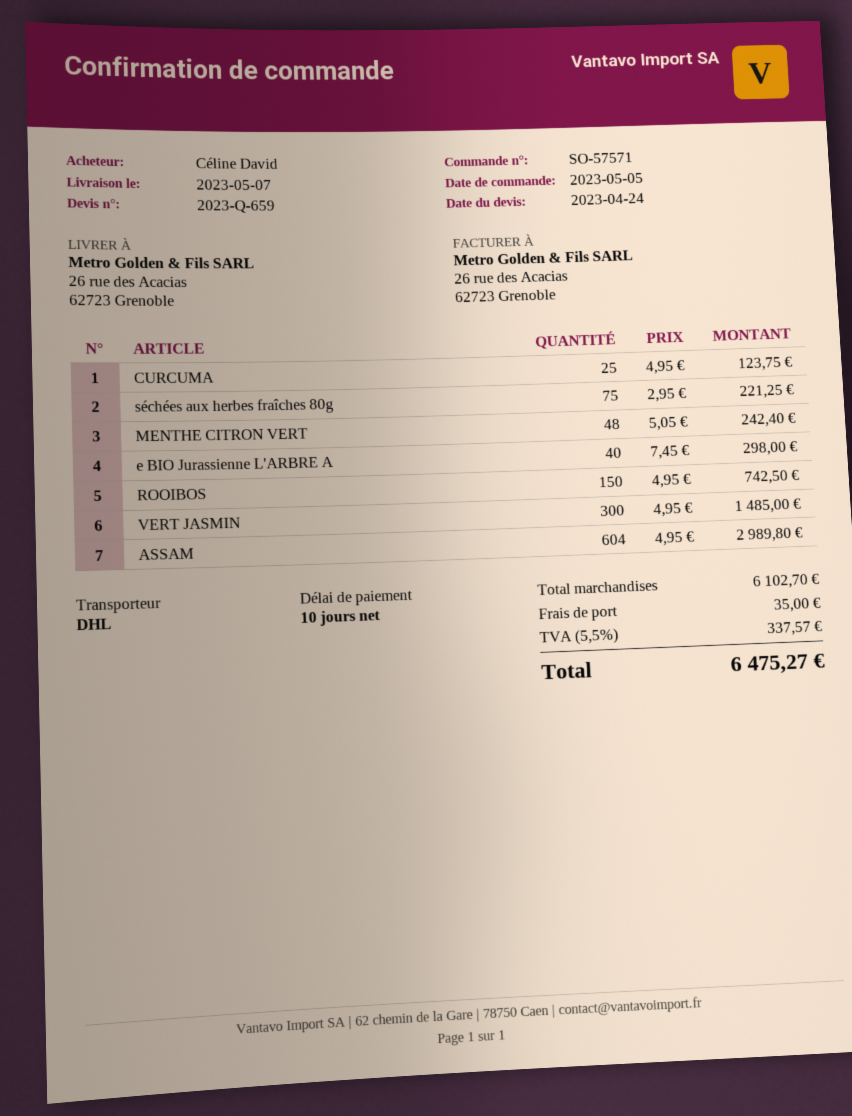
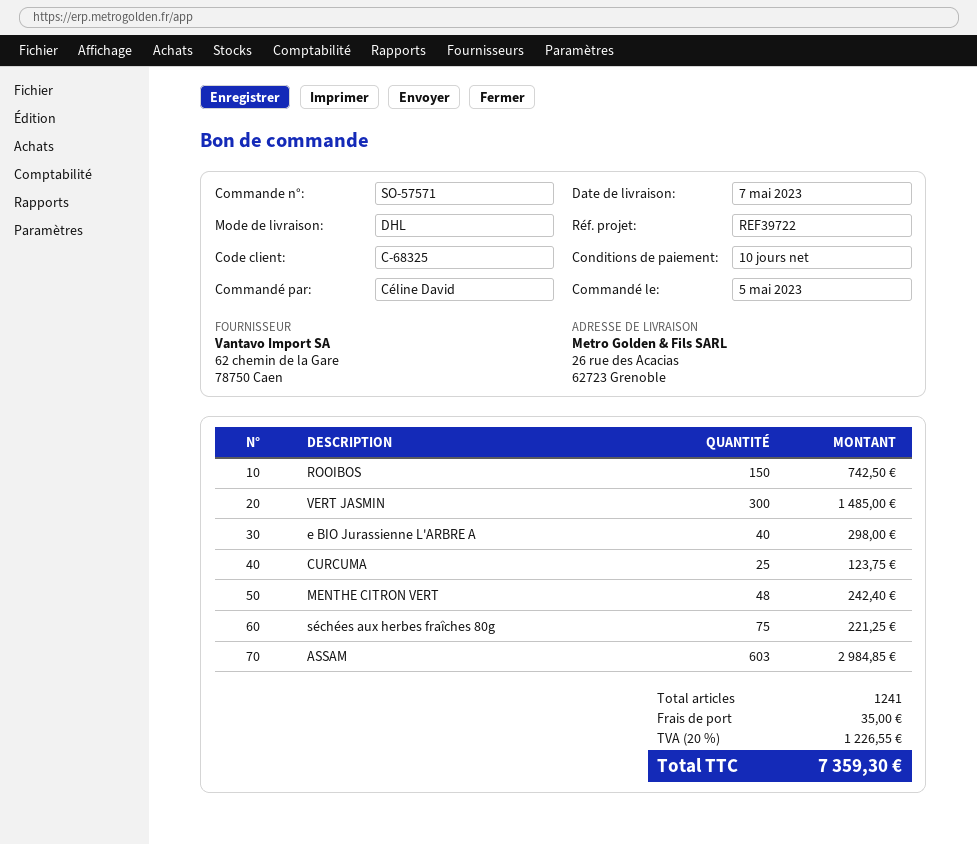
ASSAM: 604 for 2989.80 -> 603 for 2984.85
tax: 5.5% = 337.57 -> 20% = 1226.55
total: 6475.27 -> 7359.30

